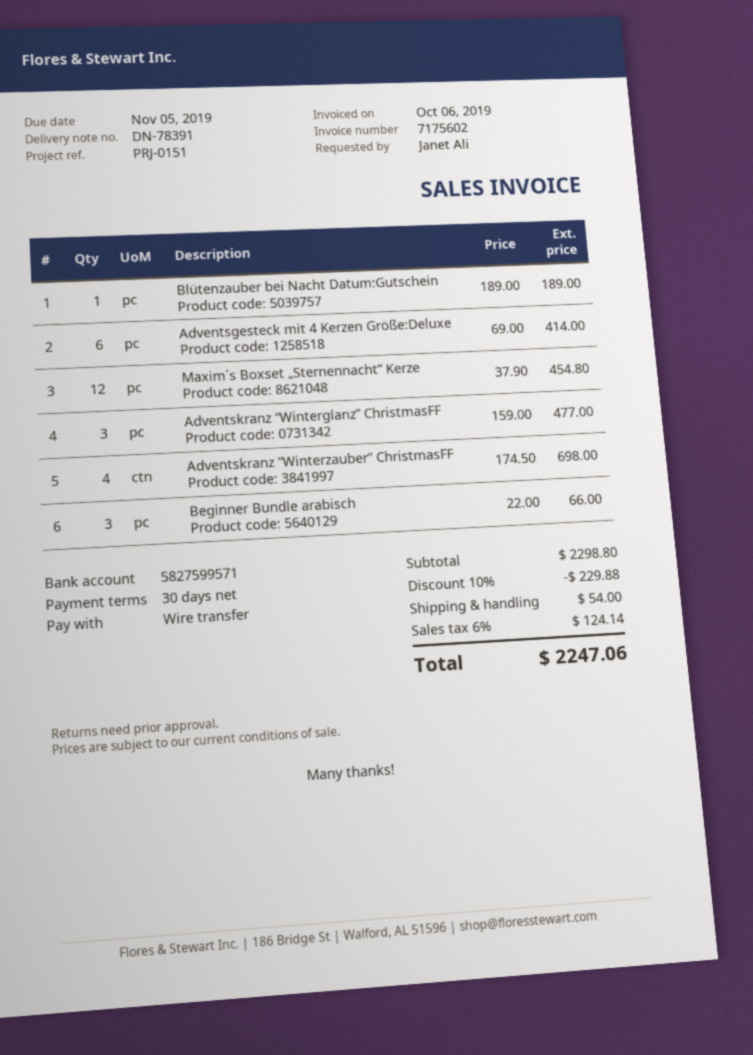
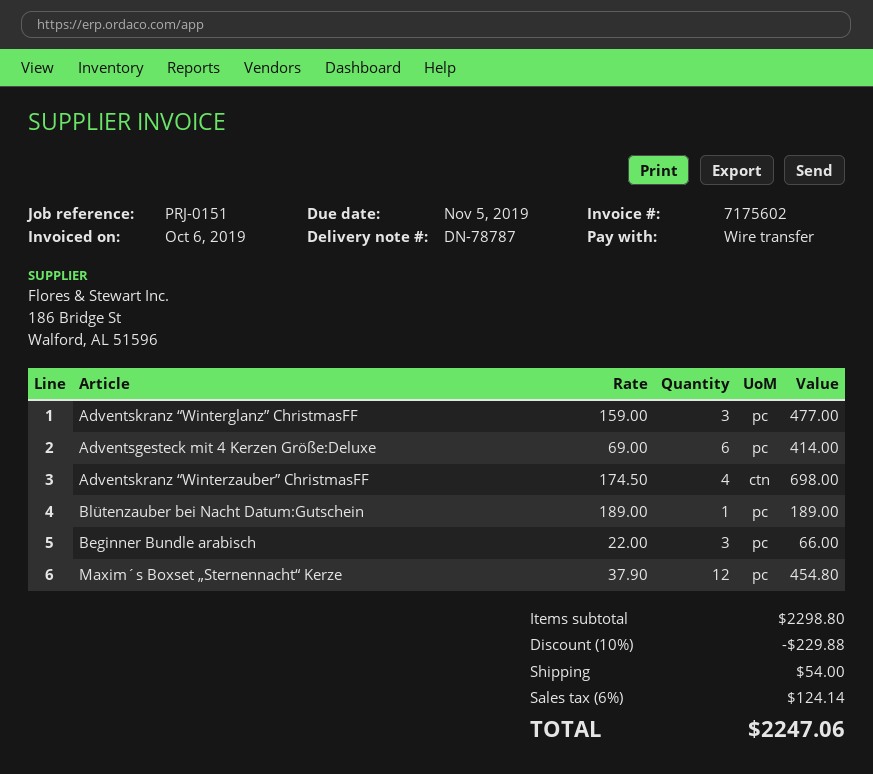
delivery note number: DN-78391 -> DN-78787

